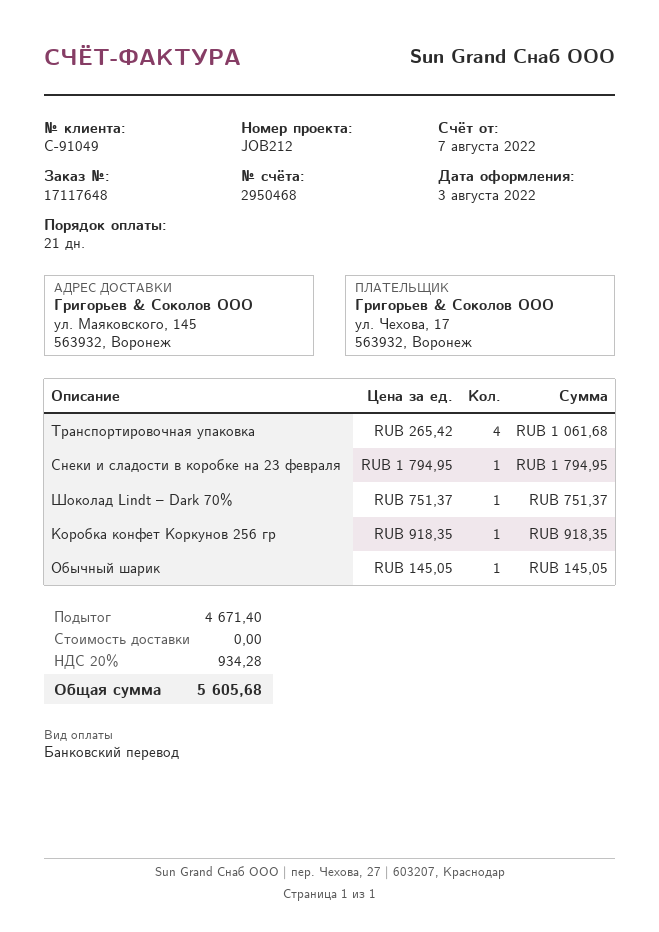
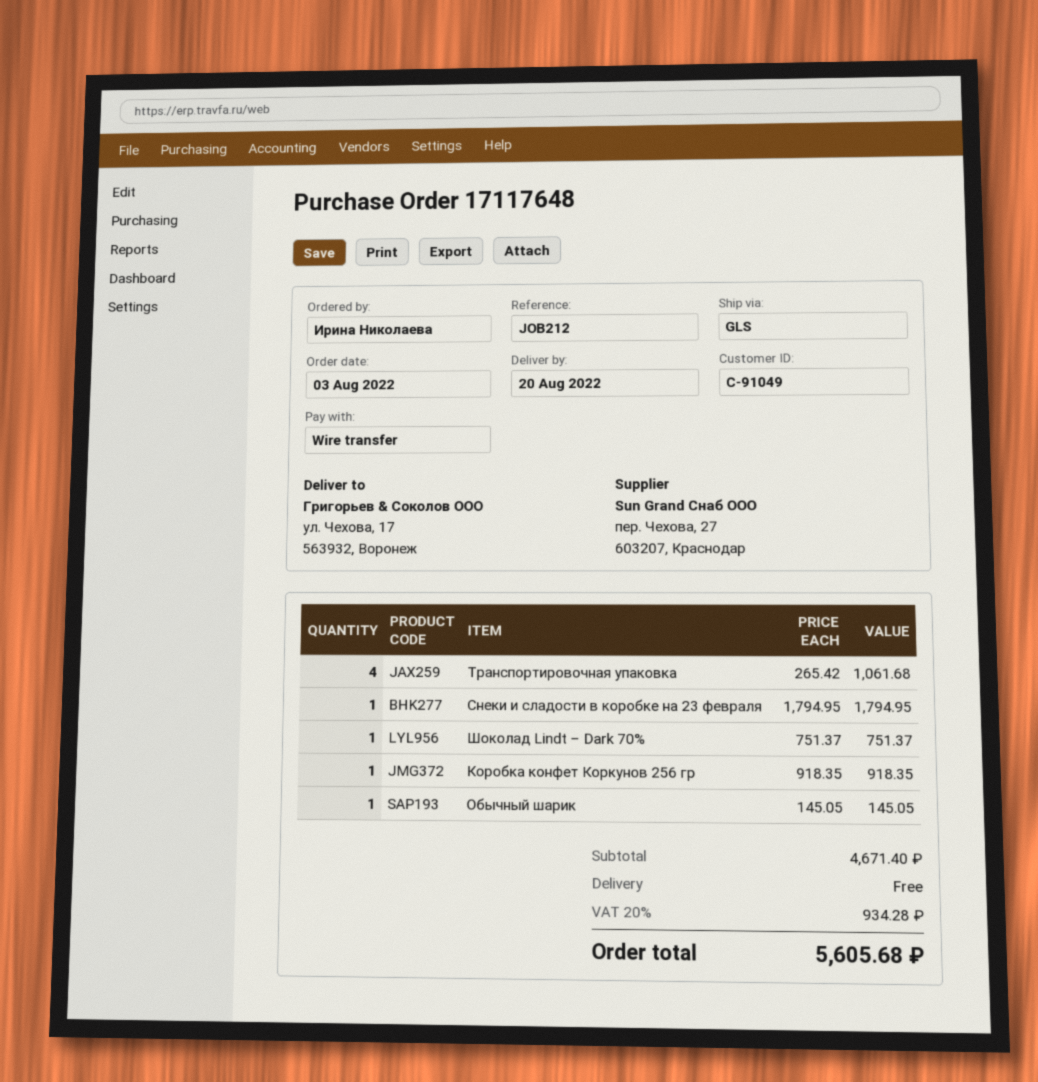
ship to: ул. Маяковского, 145, 563932, Воронеж -> ул. Чехова, 17, 563932, Воронеж

